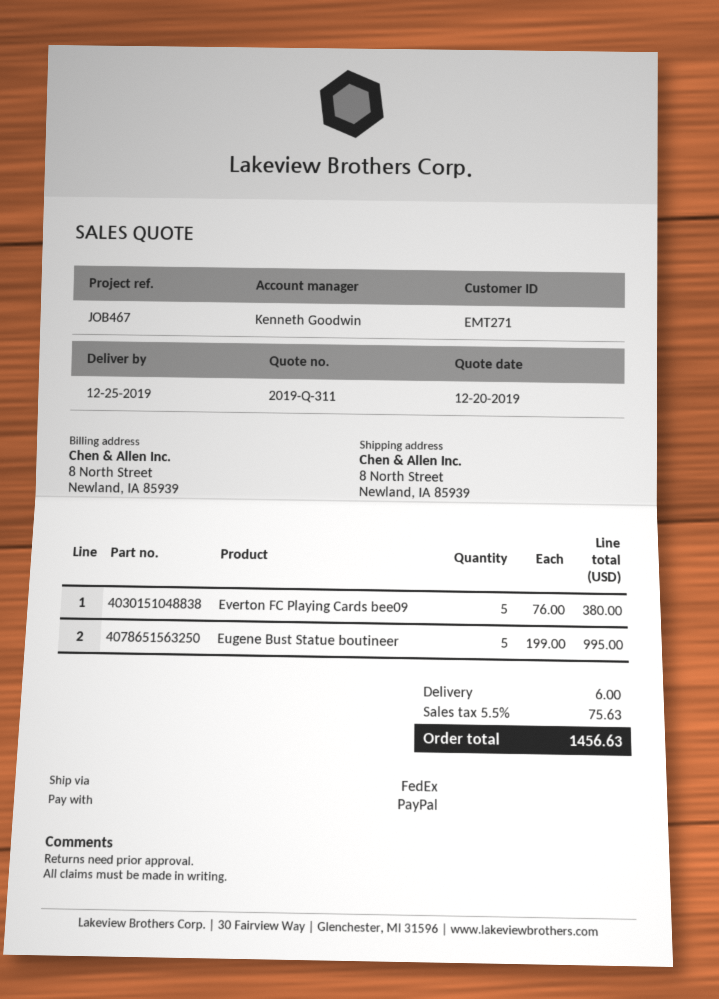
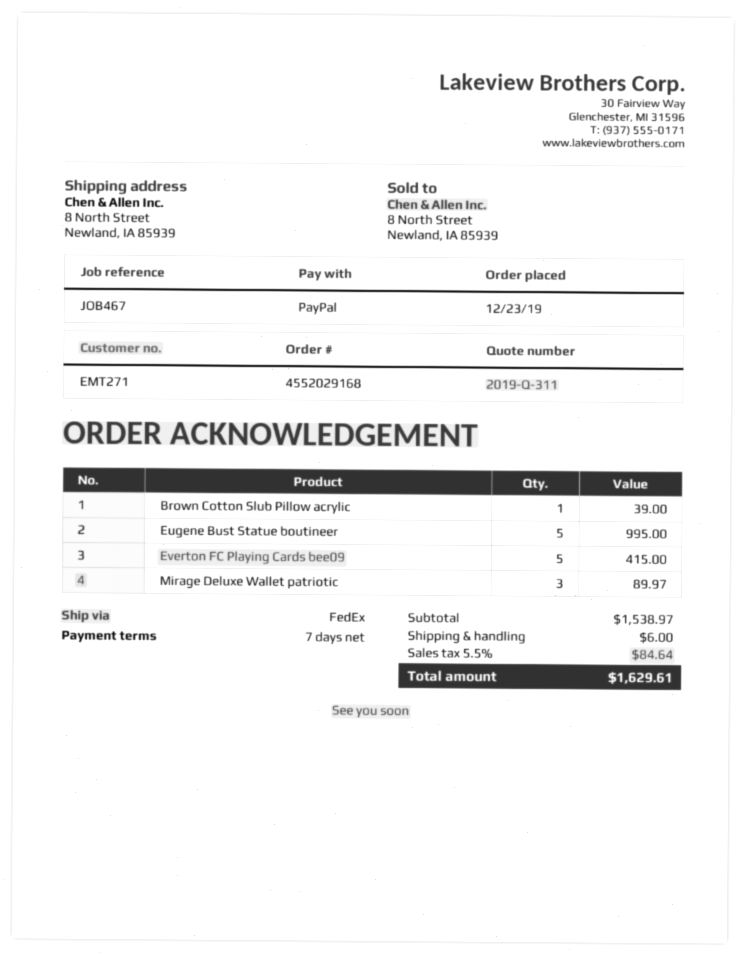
Everton FC Playing Cards bee09: 5 for 380.00 -> 5 for 415.00
Brown Cotton Slub Pillow acrylic: none -> 1 for 39.00
Mirage Deluxe Wallet patriotic: none -> 3 for 89.97
tax: 5.5% = 75.63 -> 5.5% = 84.64
total: 1456.63 -> 1629.61

